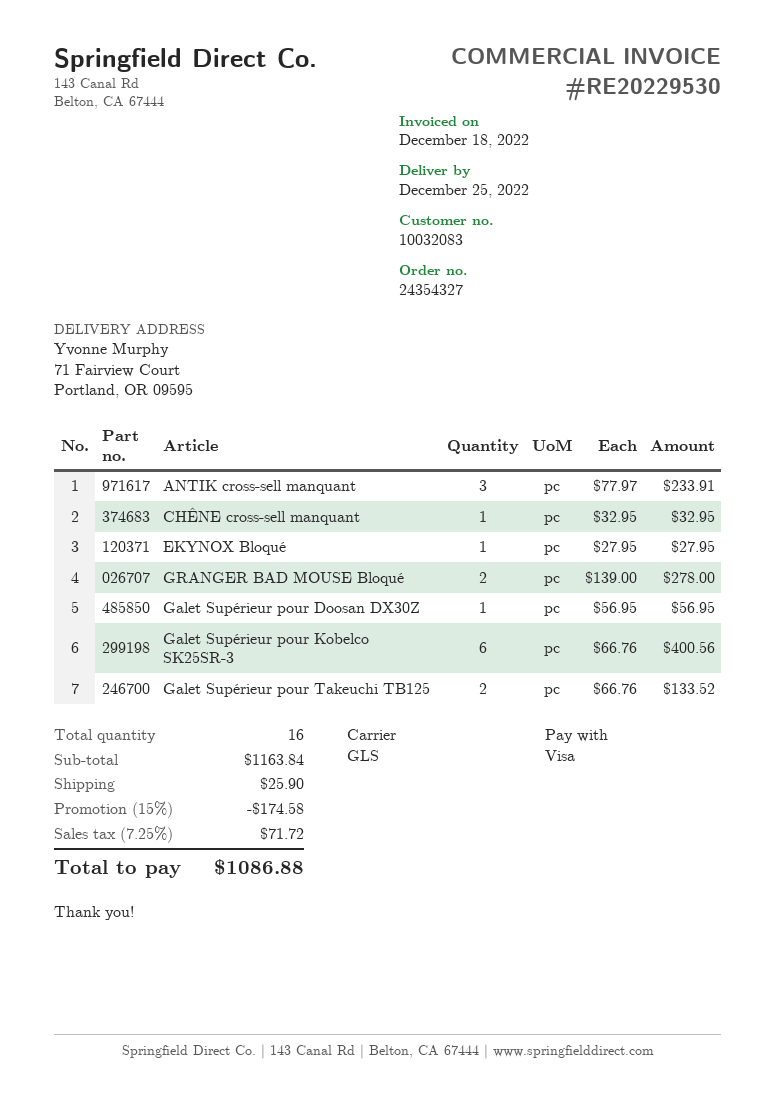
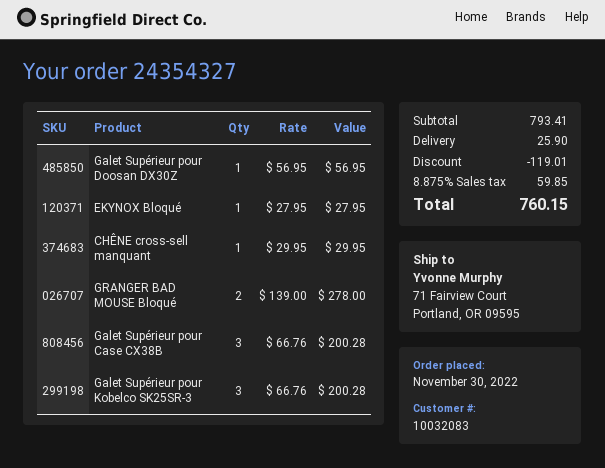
ANTIK cross-sell manquant: 3 x 77.97 = 233.91 -> none
CHÊNE cross-sell manquant: 1 x 32.95 = 32.95 -> 1 x 29.95 = 29.95
Galet Supérieur pour Kobelco SK25SR-3: 6 x 66.76 = 400.56 -> 3 x 66.76 = 200.28
Galet Supérieur pour Takeuchi TB125: 2 x 66.76 = 133.52 -> none
Galet Supérieur pour Case CX38B: none -> 3 x 66.76 = 200.28
subtotal: 1163.84 -> 793.41
discount: 174.58 -> 119.01
tax: 7.25% = 71.72 -> 8.875% = 59.85
total: 1086.88 -> 760.15

